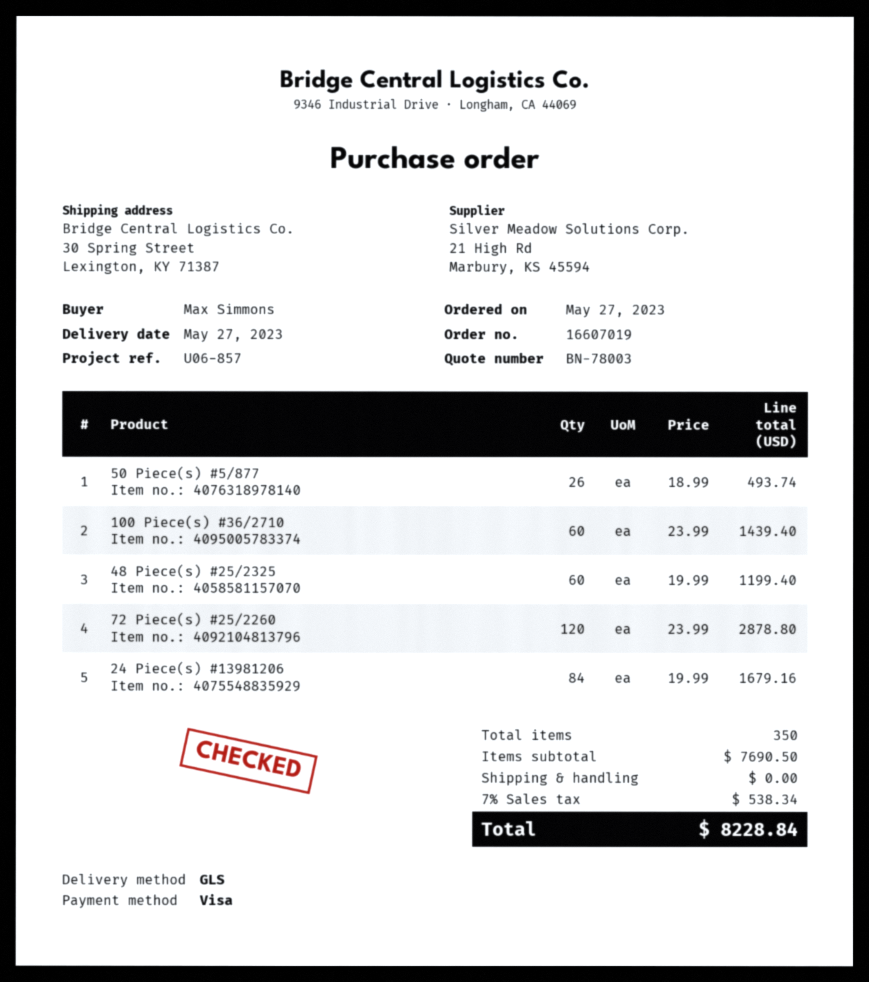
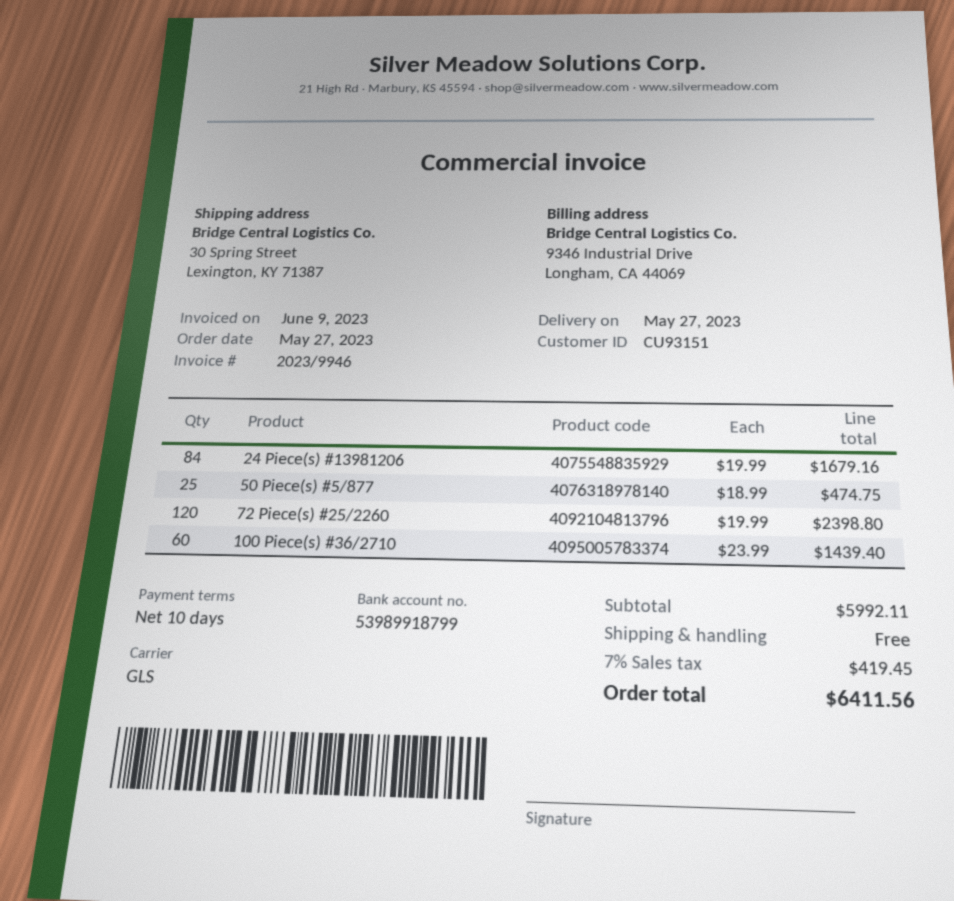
50 Piece(s) #5/877: 26 x 18.99 = 493.74 -> 25 x 18.99 = 474.75
48 Piece(s) #25/2325: 60 x 19.99 = 1199.40 -> none
72 Piece(s) #25/2260: 120 x 23.99 = 2878.80 -> 120 x 19.99 = 2398.80
subtotal: 7690.50 -> 5992.11
tax: 7% = 538.34 -> 7% = 419.45
total: 8228.84 -> 6411.56

